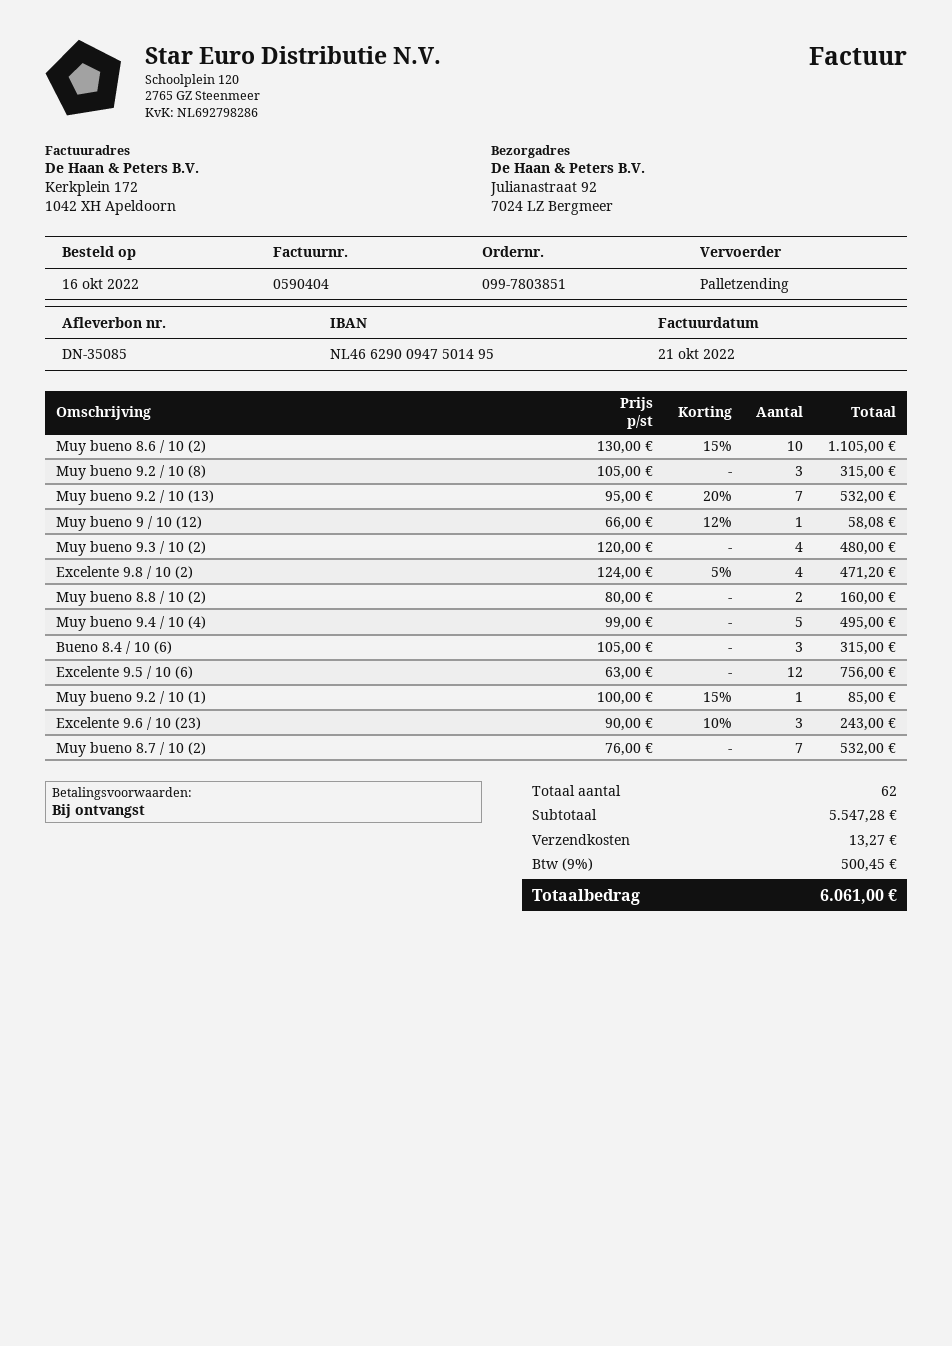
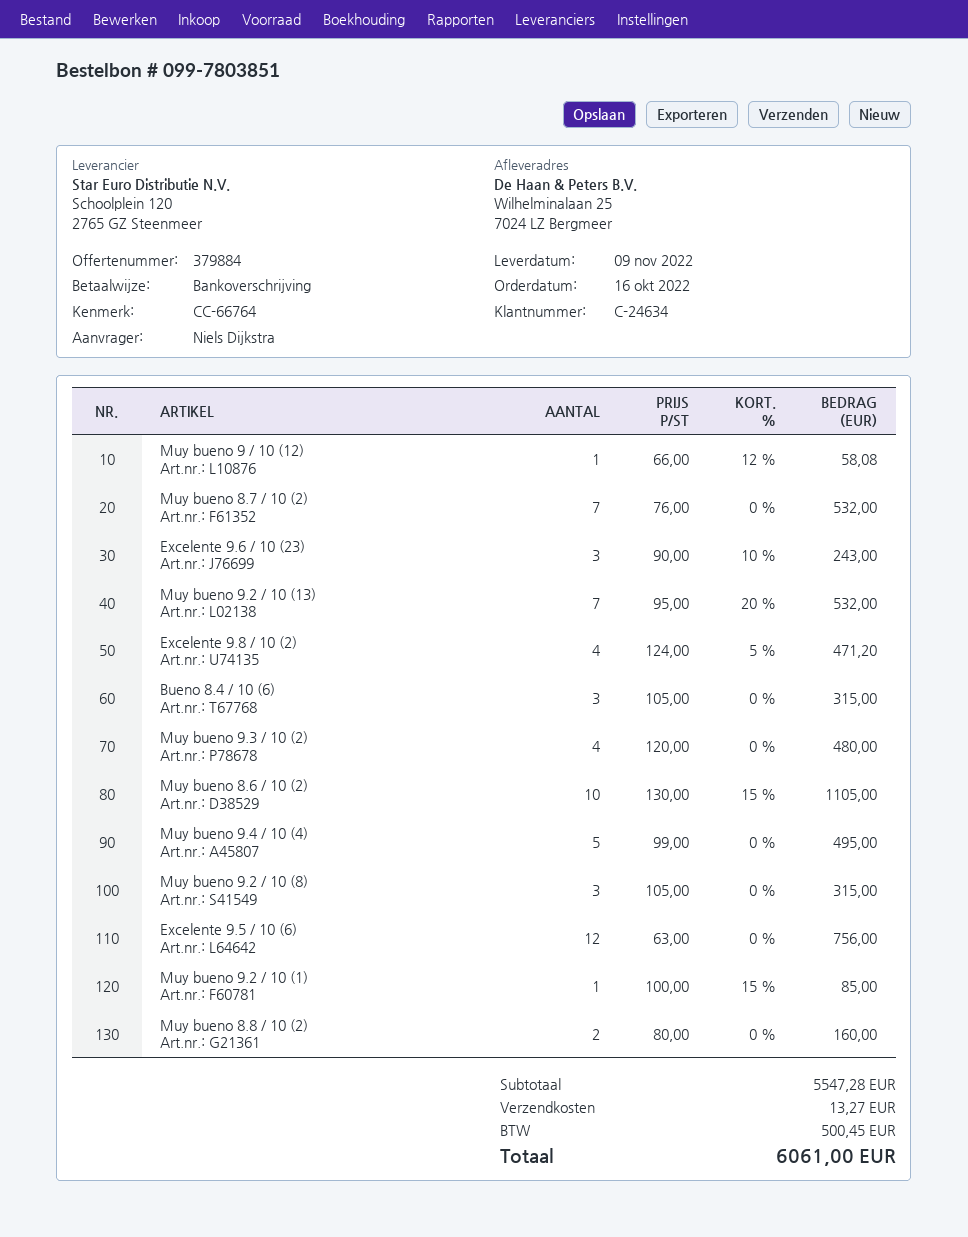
ship to: Julianastraat 92, 7024 LZ Bergmeer -> Wilhelminalaan 25, 7024 LZ Bergmeer

